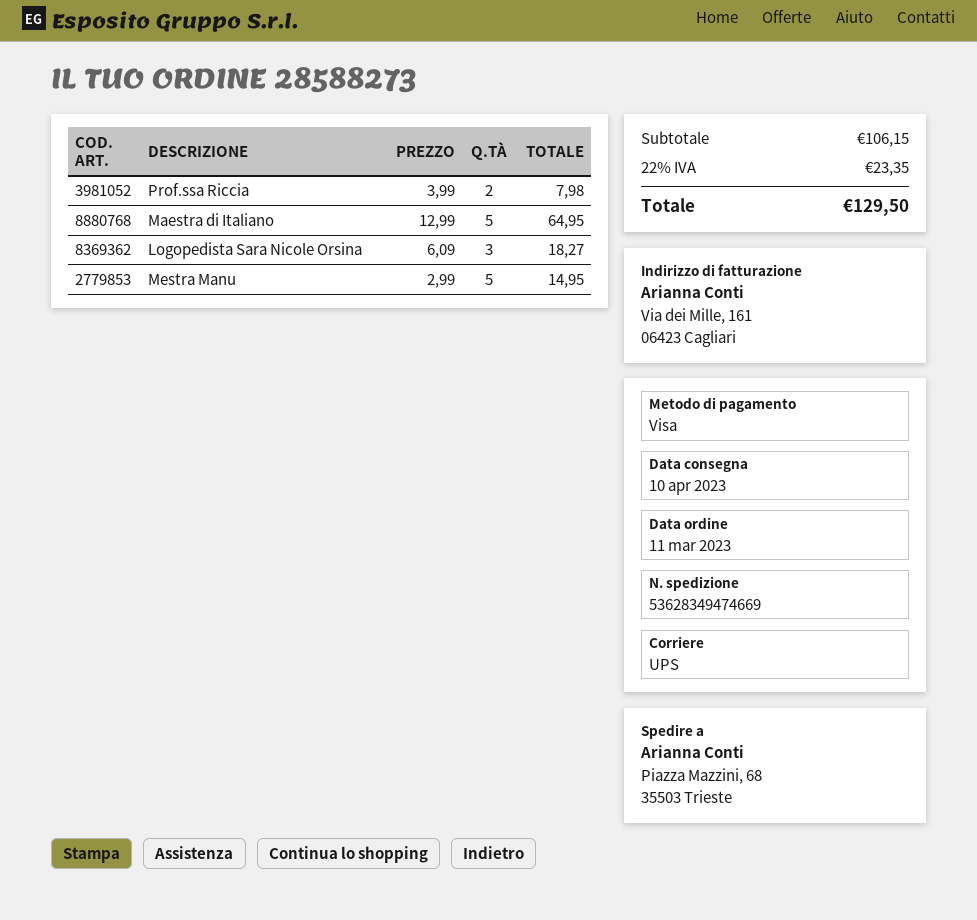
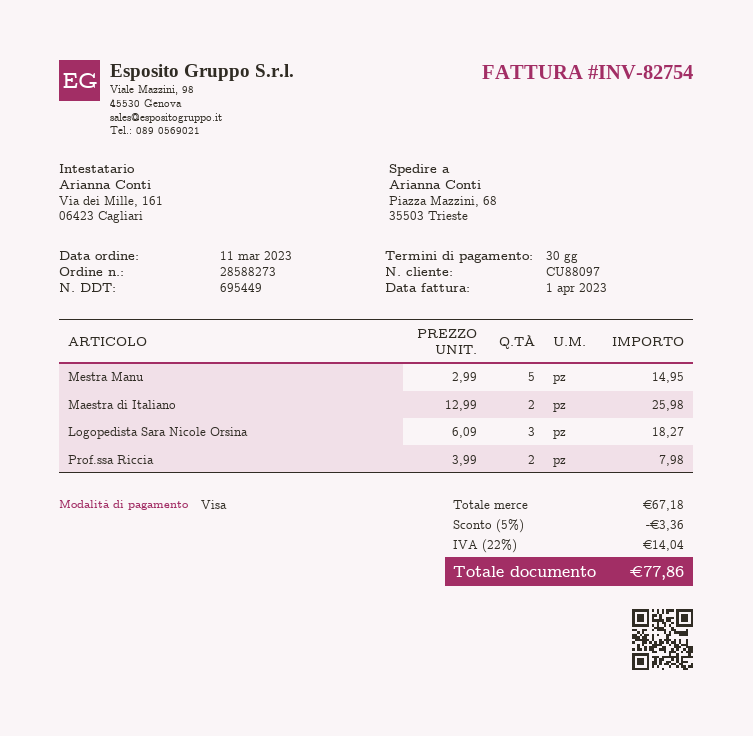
Maestra di Italiano: 5 x 12.99 = 64.95 -> 2 x 12.99 = 25.98
subtotal: 106.15 -> 67.18
discount: none -> 5% = 3.36
tax: 22% = 23.35 -> 22% = 14.04
total: 129.50 -> 77.86

